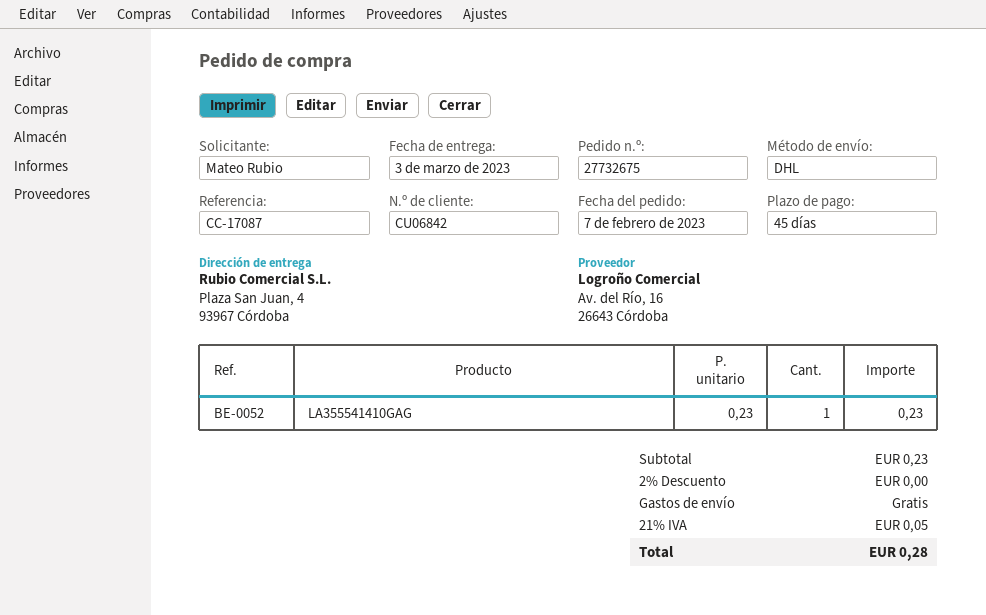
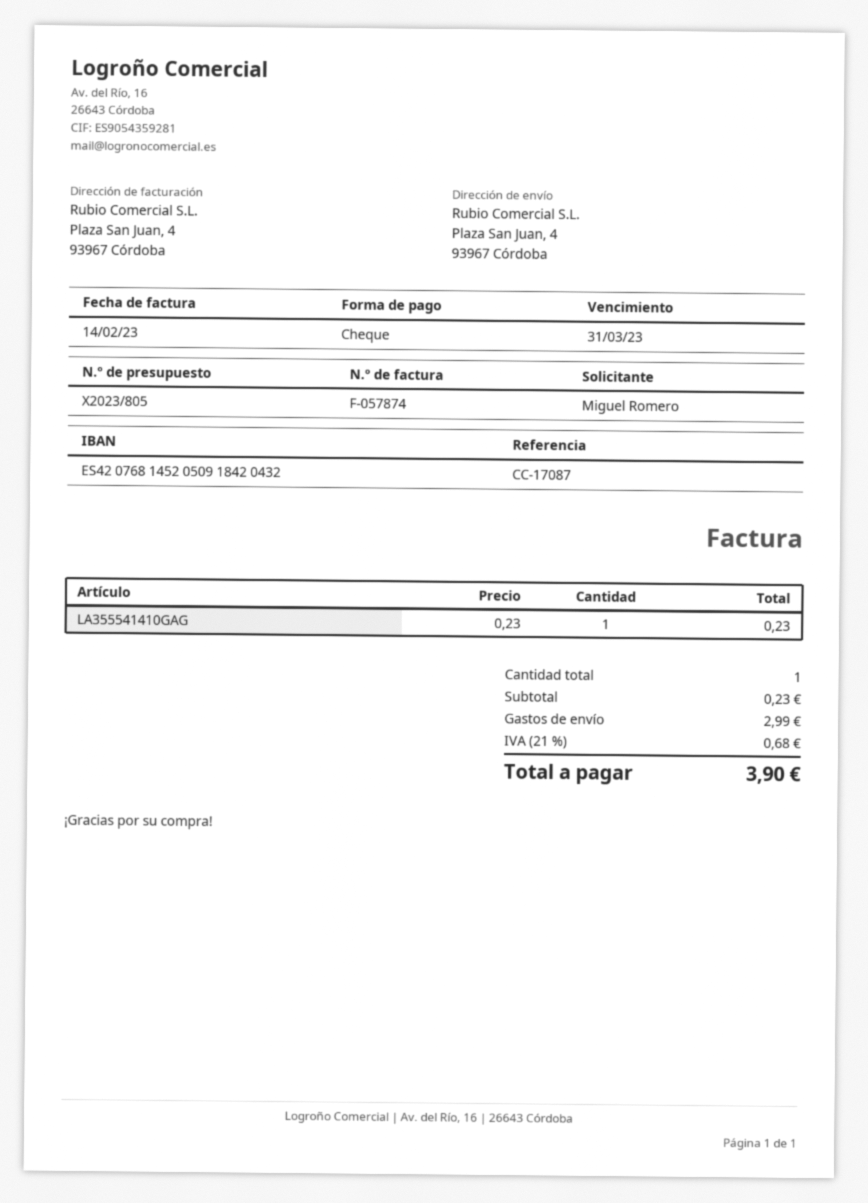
ordered by: Mateo Rubio -> Miguel Romero
discount: 2% = 0.00 -> none
shipping: 0.00 -> 2.99
tax: 21% = 0.05 -> 21% = 0.68
total: 0.28 -> 3.90

